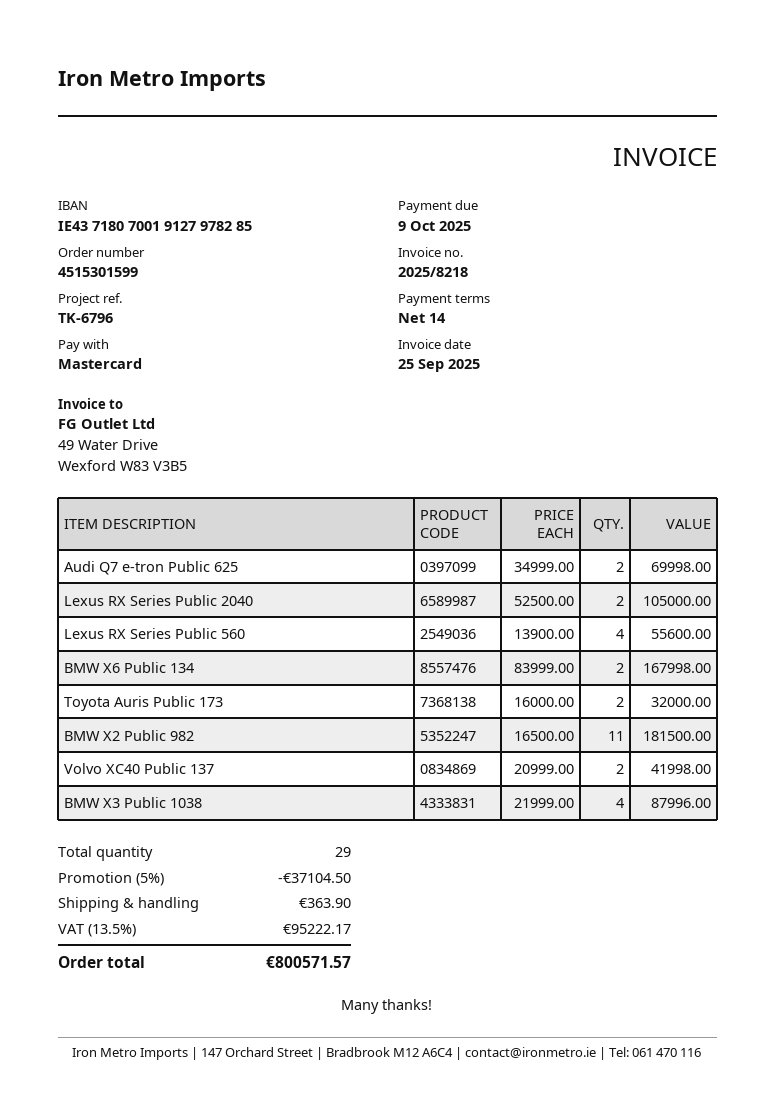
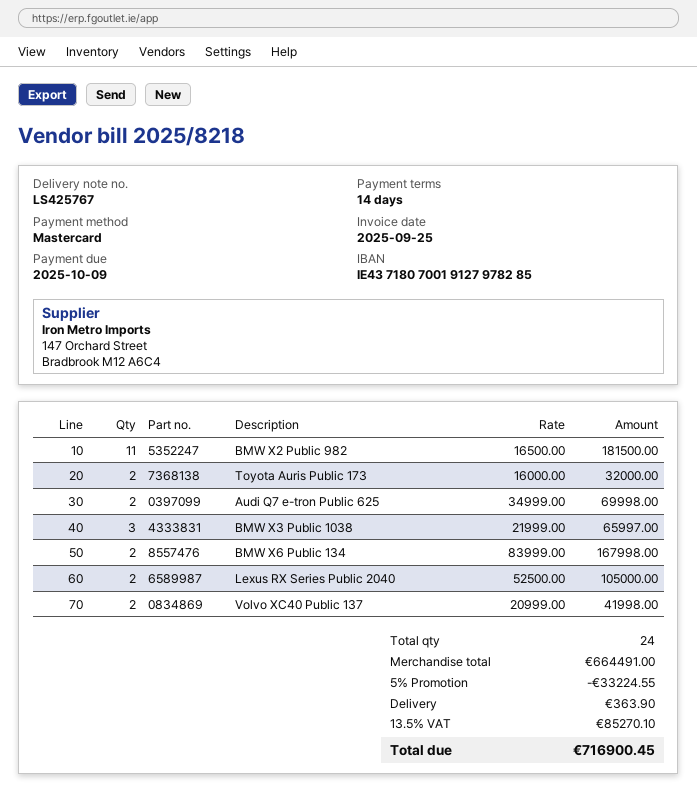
Lexus RX Series Public 560: 4 x 13900.00 = 55600.00 -> none
BMW X3 Public 1038: 4 x 21999.00 = 87996.00 -> 3 x 21999.00 = 65997.00
total quantity: 29 -> 24
discount: 5% = 37104.50 -> 5% = 33224.55
tax: 13.5% = 95222.17 -> 13.5% = 85270.10
total: 800571.57 -> 716900.45

